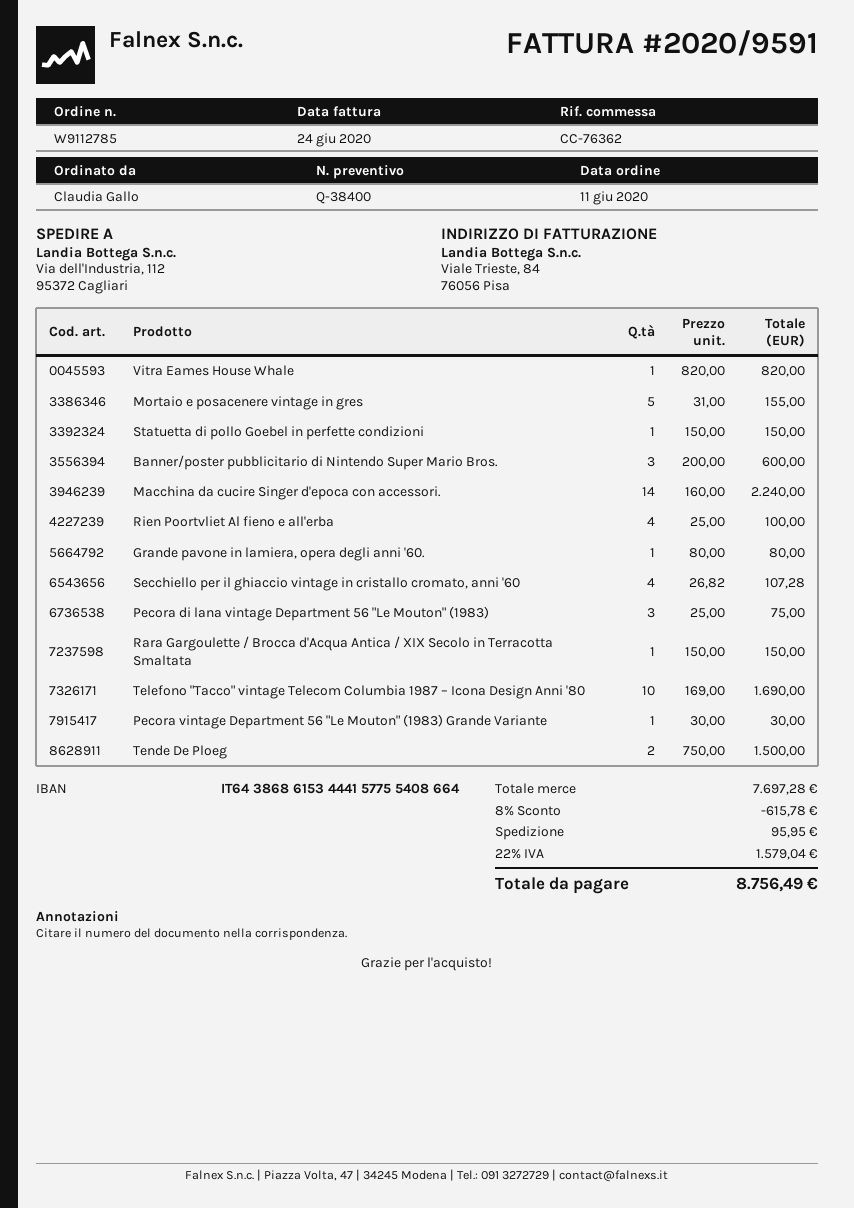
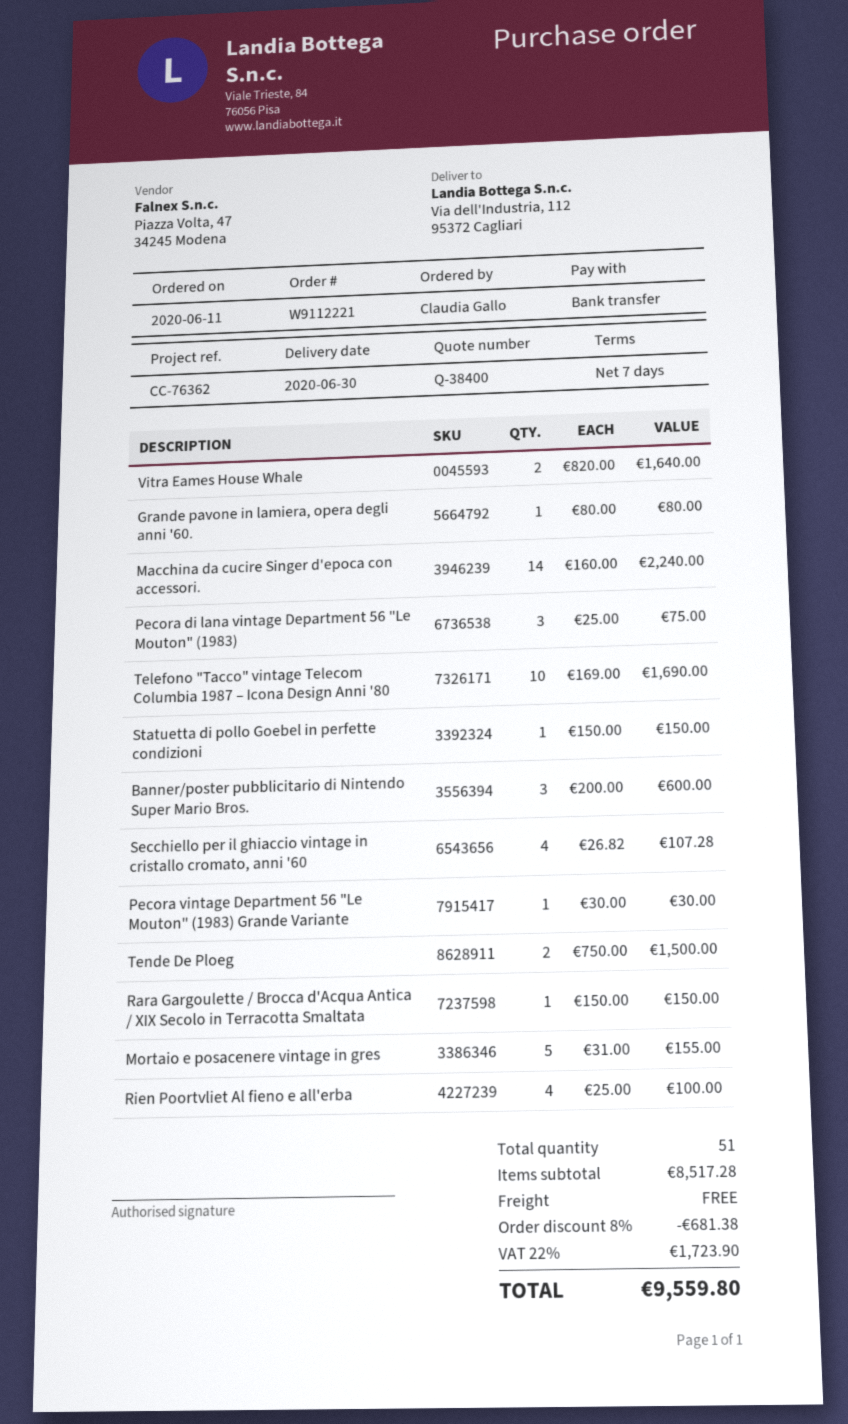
order number: W9112785 -> W9112221
Vitra Eames House Whale: 1 x 820.00 = 820.00 -> 2 x 820.00 = 1640.00
subtotal: 7697.28 -> 8517.28
discount: 8% = 615.78 -> 8% = 681.38
shipping: 95.95 -> 0.00
tax: 22% = 1579.04 -> 22% = 1723.90
total: 8756.49 -> 9559.80

